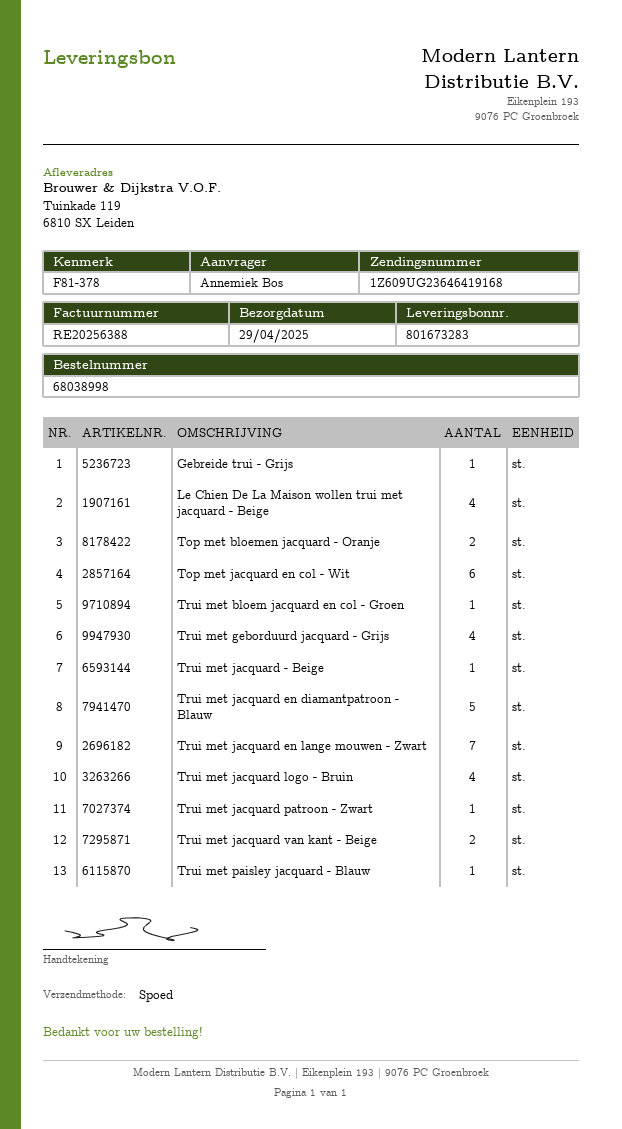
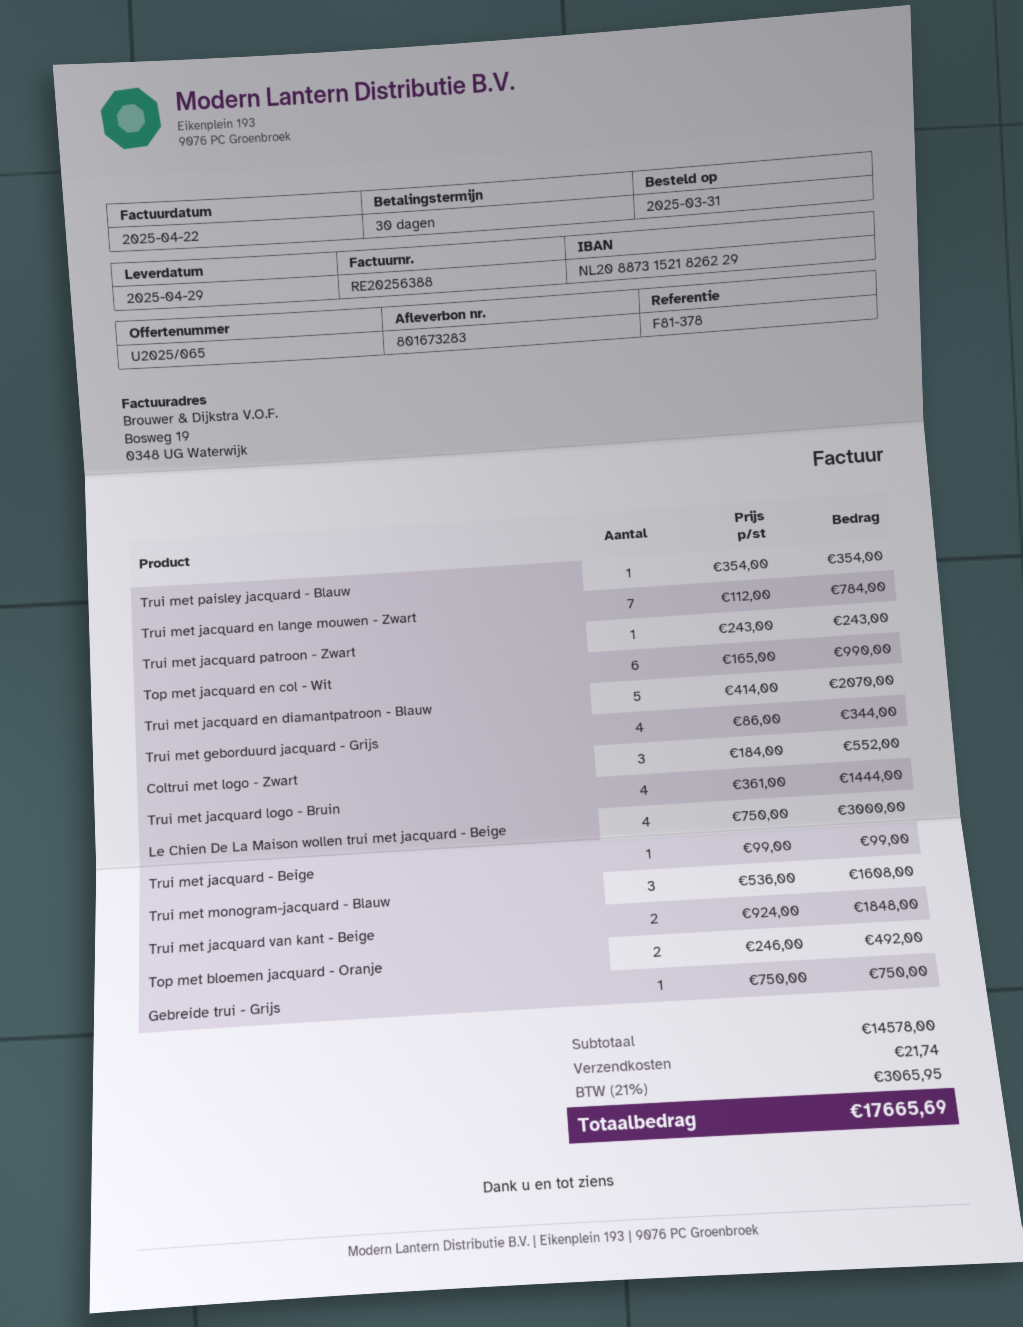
Trui met bloem jacquard en col - Groen: 1 -> none
Coltrui met logo - Zwart: none -> 3
Trui met monogram-jacquard - Blauw: none -> 3

